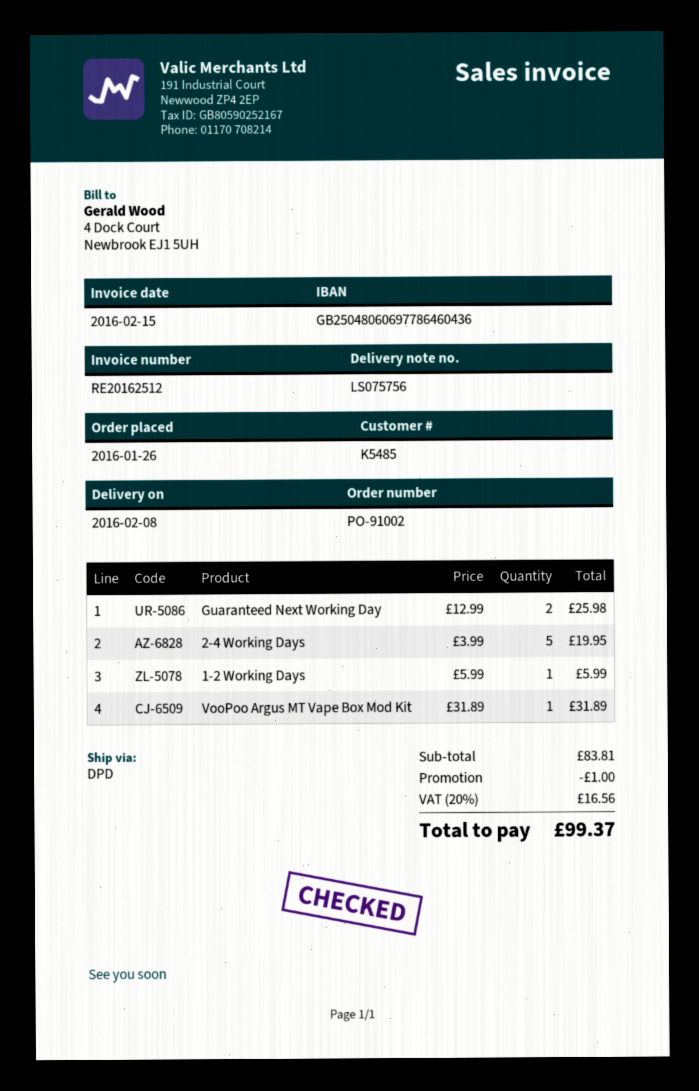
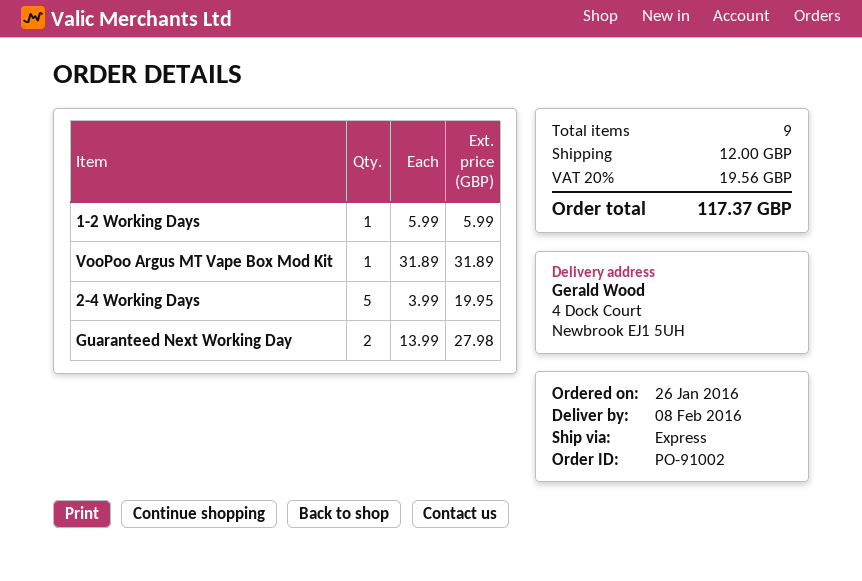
shipping method: DPD -> express
Guaranteed Next Working Day: 2 x 12.99 = 25.98 -> 2 x 13.99 = 27.98
discount: 1.00 -> none
shipping: none -> 12.00
tax: 20% = 16.56 -> 20% = 19.56
total: 99.37 -> 117.37

